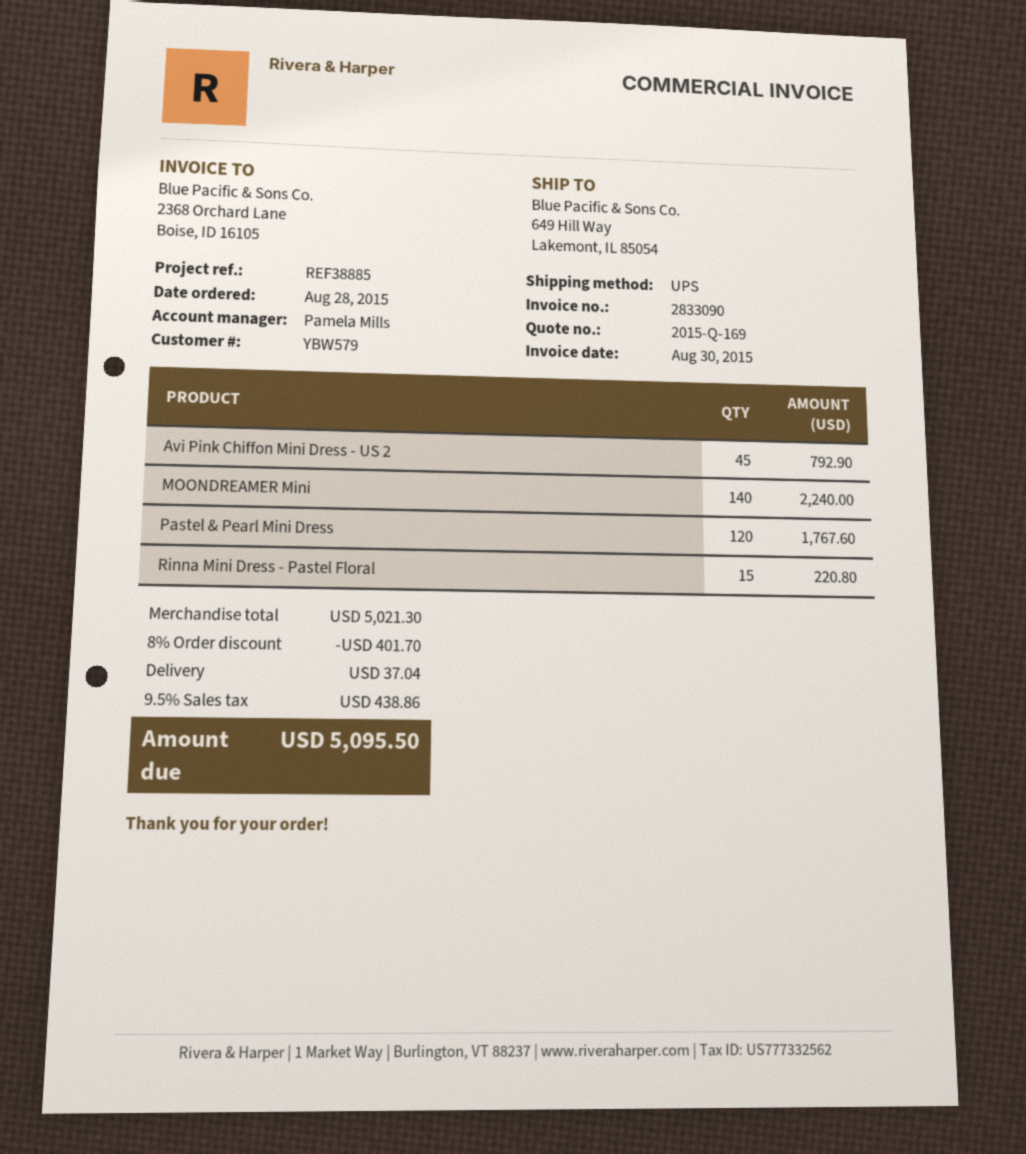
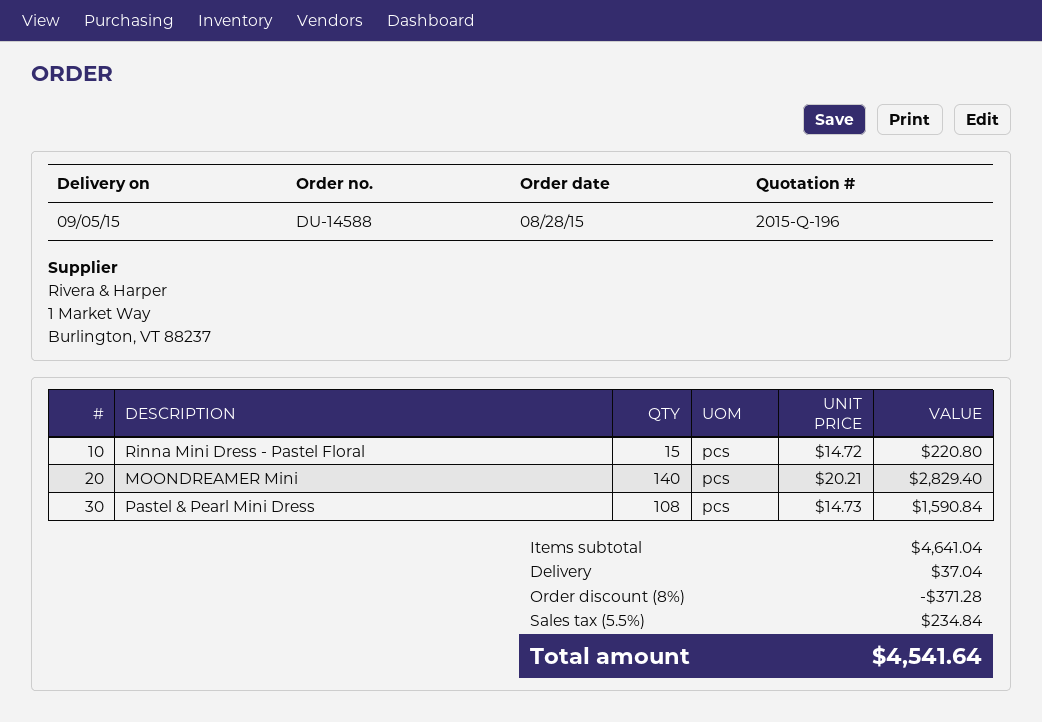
quote number: 2015-Q-169 -> 2015-Q-196
Avi Pink Chiffon Mini Dress - US 2: 45 for 792.90 -> none
MOONDREAMER Mini: 140 for 2240.00 -> 140 for 2829.40
Pastel & Pearl Mini Dress: 120 for 1767.60 -> 108 for 1590.84
subtotal: 5021.30 -> 4641.04
discount: 8% = 401.70 -> 8% = 371.28
tax: 9.5% = 438.86 -> 5.5% = 234.84
total: 5095.50 -> 4541.64

